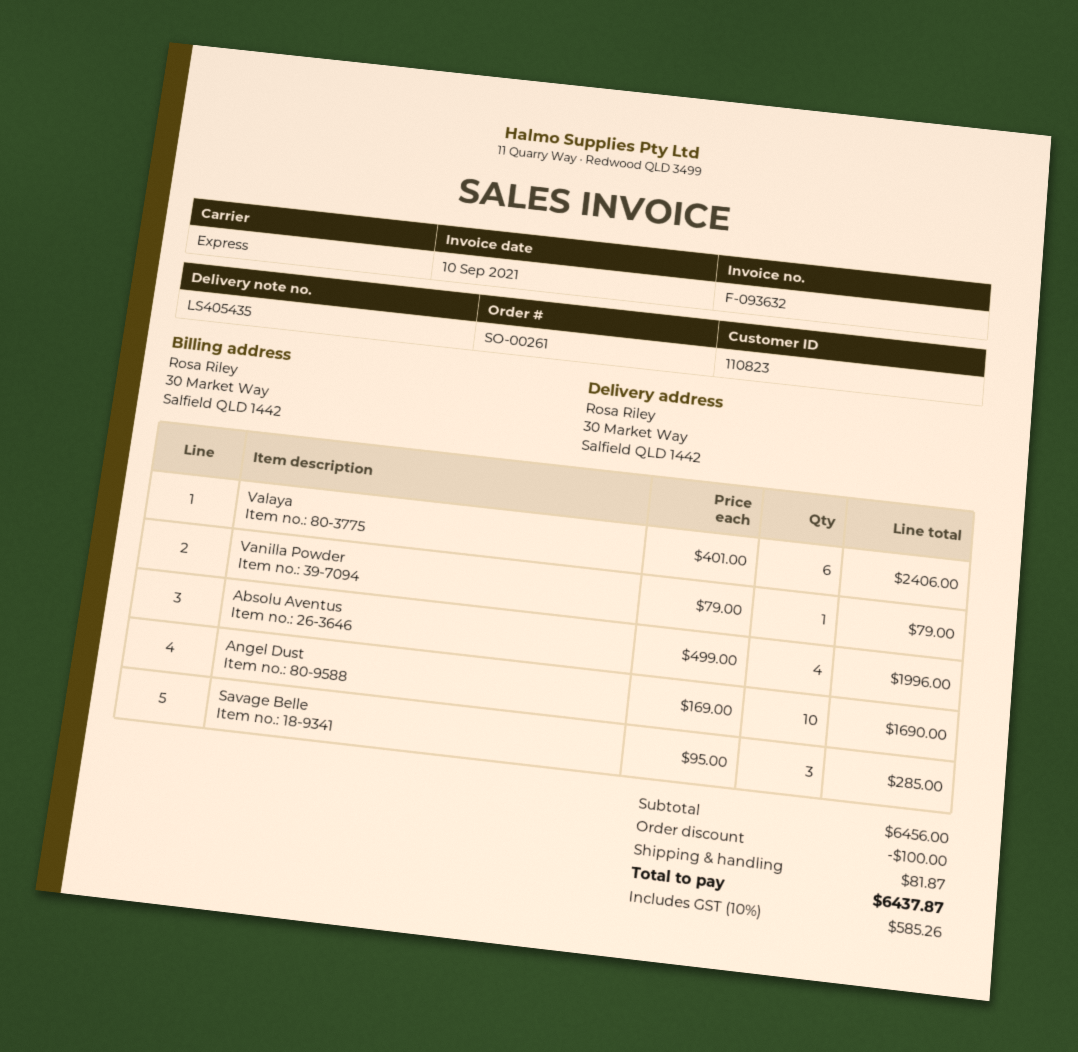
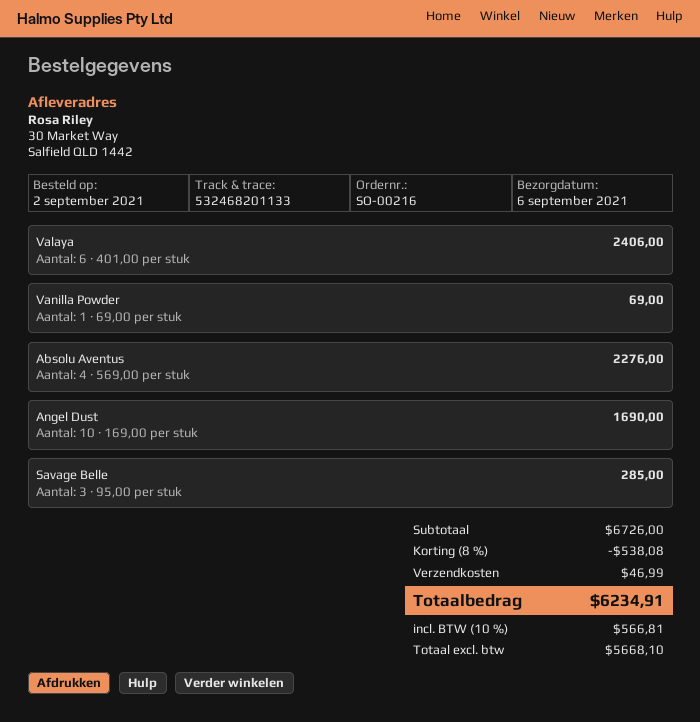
order number: SO-00261 -> SO-00216
Vanilla Powder: 1 x 79.00 = 79.00 -> 1 x 69.00 = 69.00
Absolu Aventus: 4 x 499.00 = 1996.00 -> 4 x 569.00 = 2276.00
subtotal: 6456.00 -> 6726.00
discount: 100.00 -> 538.08
shipping: 81.87 -> 46.99
tax: 10% = 585.26 -> 10% = 566.81
total: 6437.87 -> 6234.91

